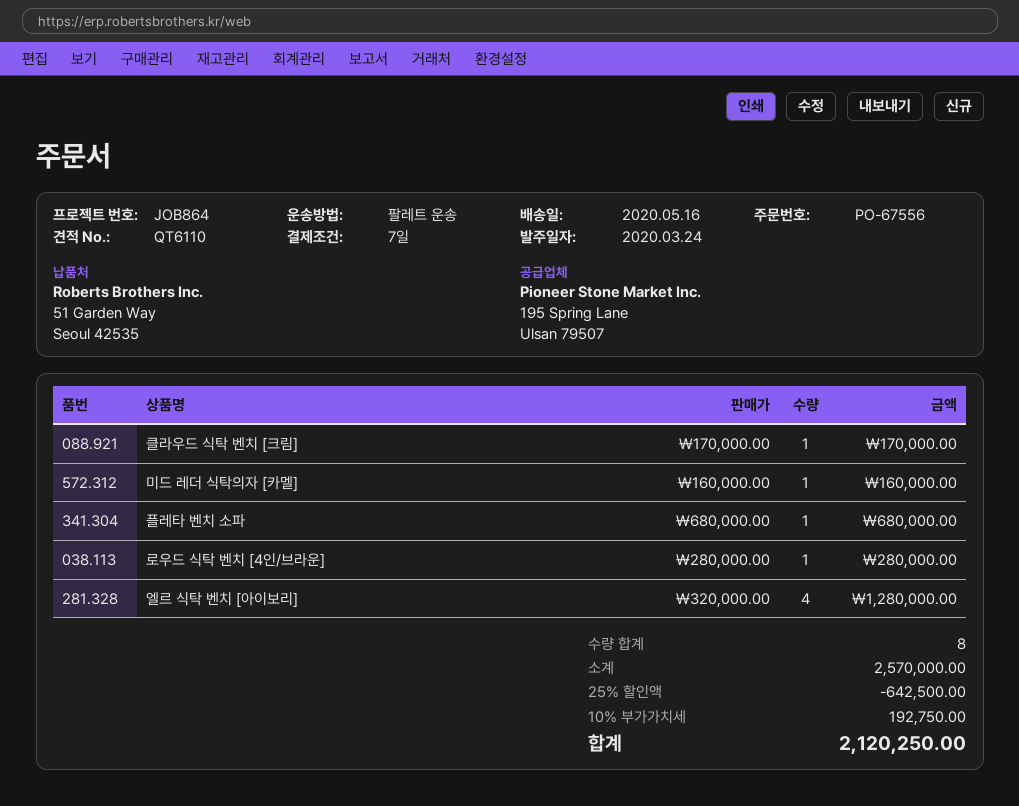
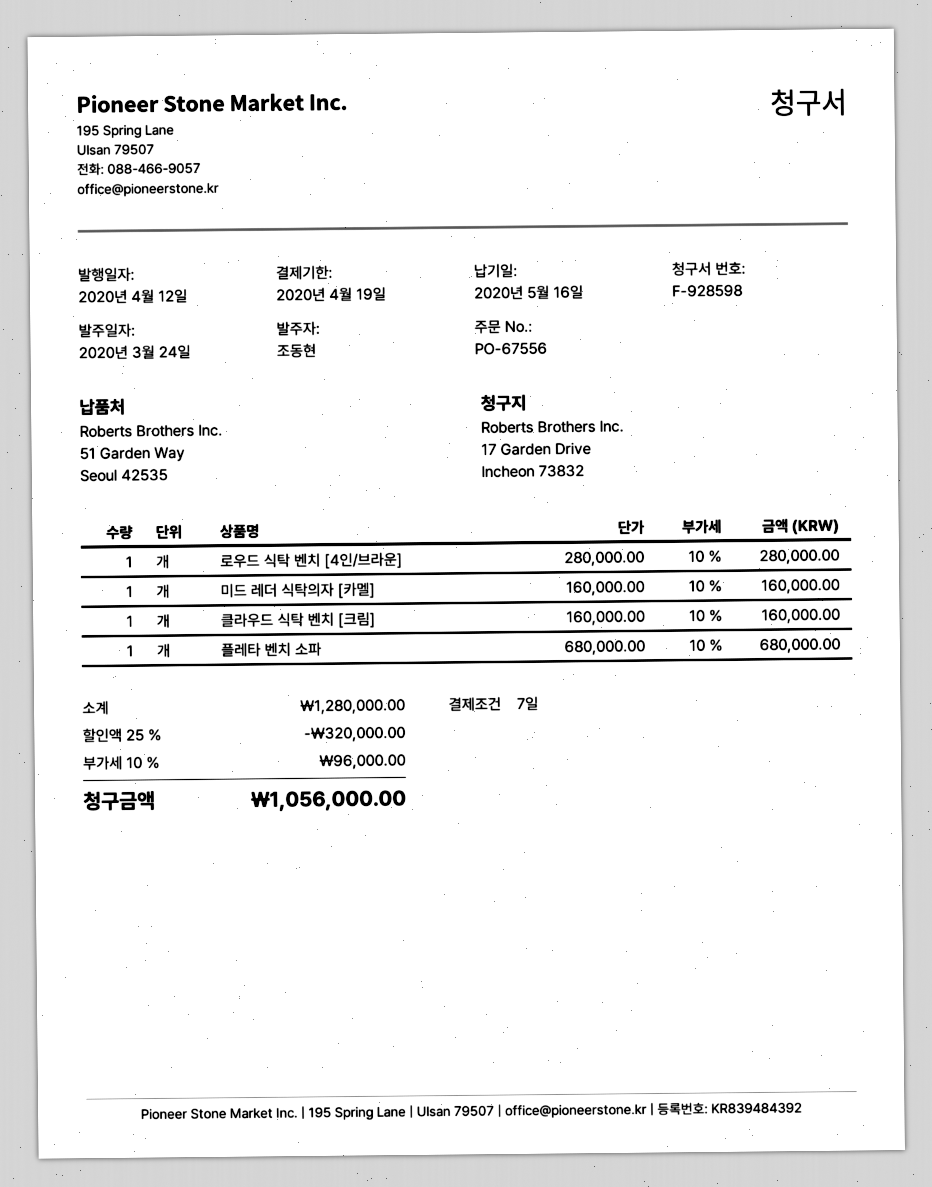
클라우드 식탁 벤치 [크림]: 1 x 170000.00 = 170000.00 -> 1 x 160000.00 = 160000.00
엘르 식탁 벤치 [아이보리]: 4 x 320000.00 = 1280000.00 -> none
subtotal: 2570000.00 -> 1280000.00
discount: 25% = 642500.00 -> 25% = 320000.00
tax: 10% = 192750.00 -> 10% = 96000.00
total: 2120250.00 -> 1056000.00

